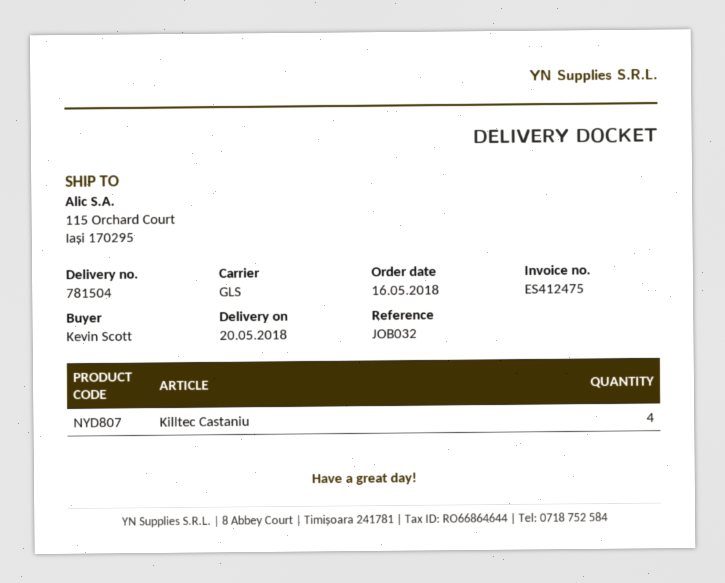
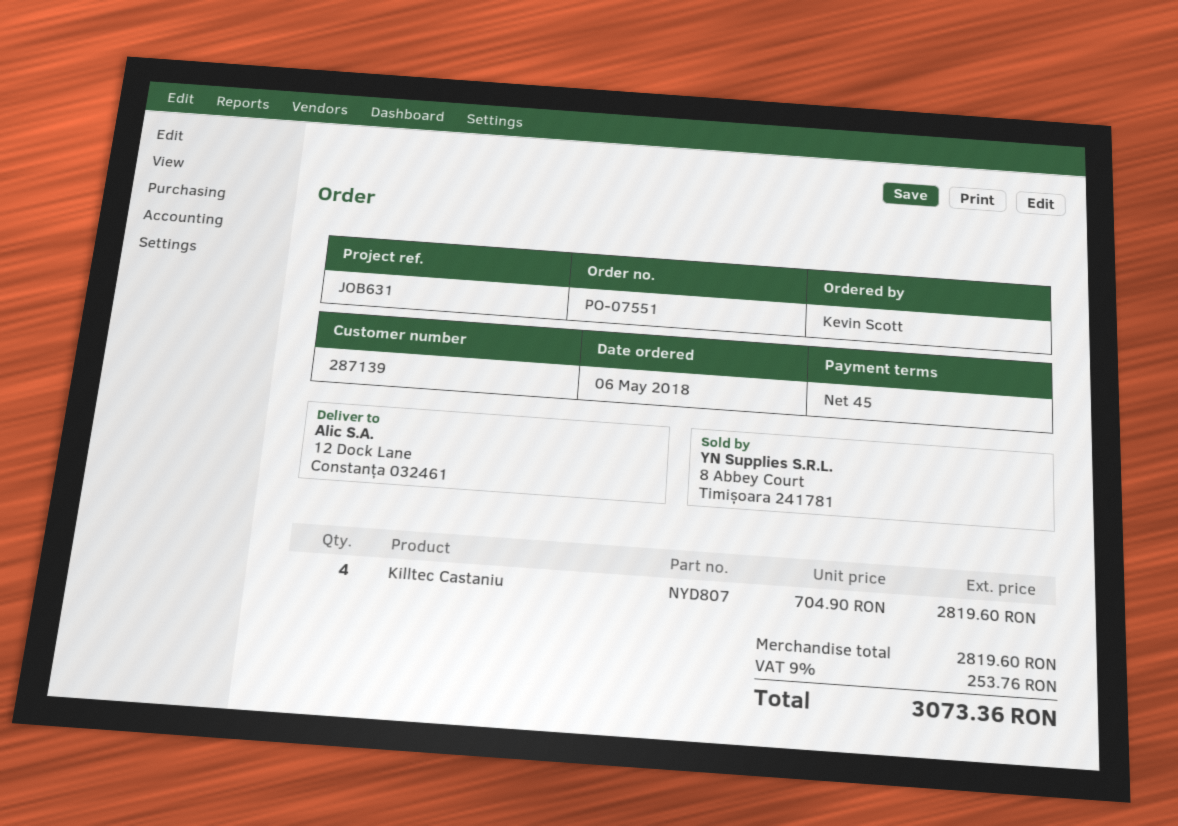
order date: 2018-05-16 -> 2018-05-06
reference: JOB032 -> JOB631
ship to: 115 Orchard Court, Iași 170295 -> 12 Dock Lane, Constanța 032461

